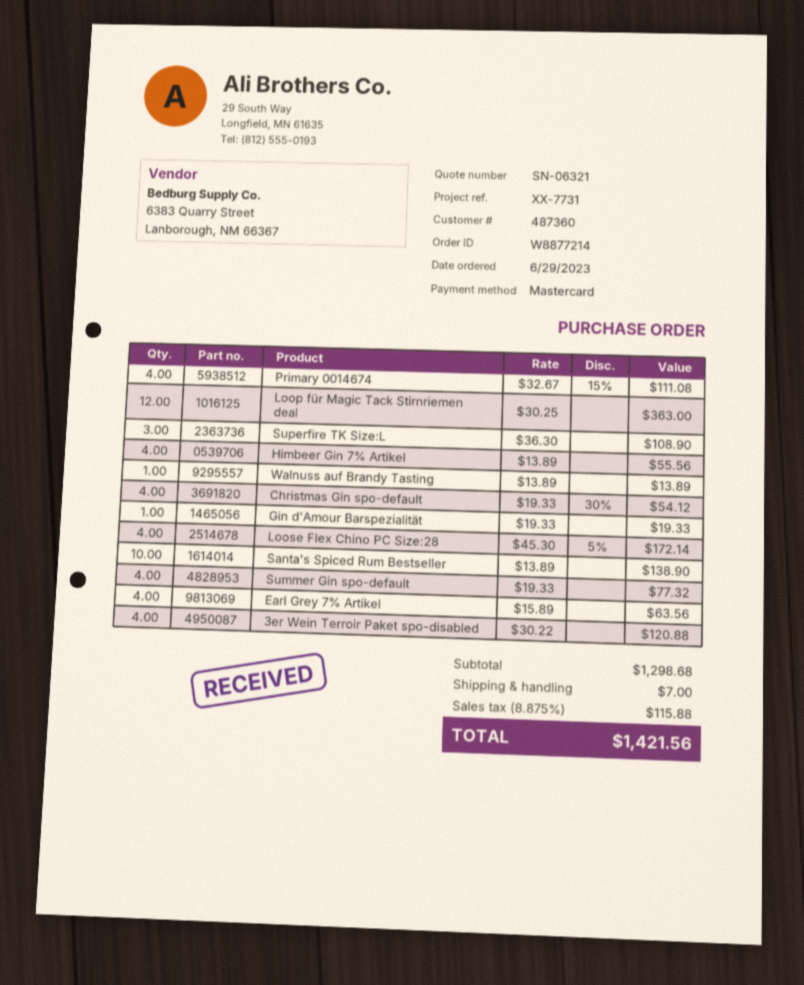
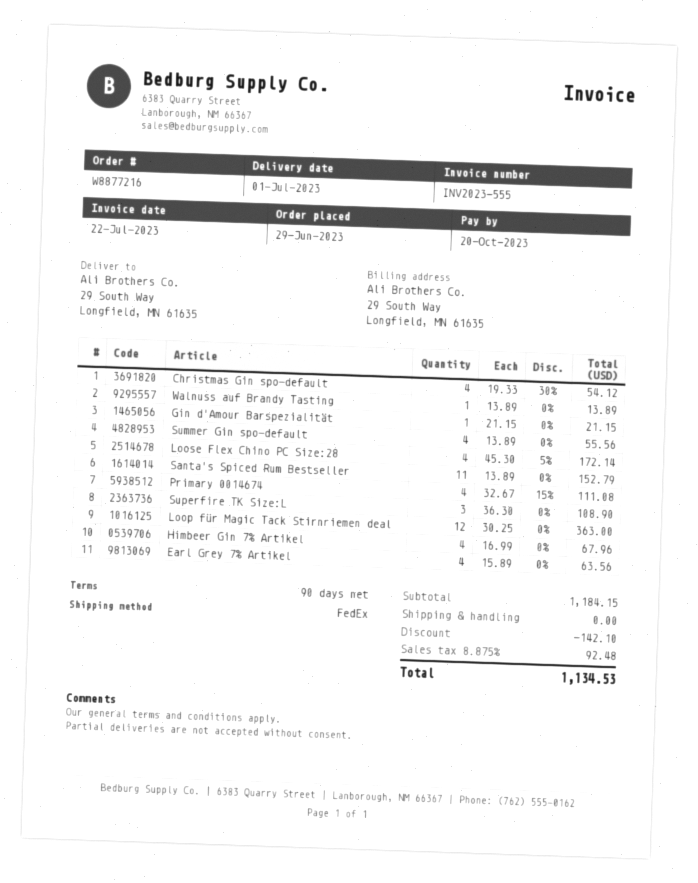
order number: W8877214 -> W8877216
Himbeer Gin 7% Artikel: 4 x 13.89 = 55.56 -> 4 x 16.99 = 67.96
Gin d'Amour Barspezialität: 1 x 19.33 = 19.33 -> 1 x 21.15 = 21.15
Santa's Spiced Rum Bestseller: 10 x 13.89 = 138.90 -> 11 x 13.89 = 152.79
Summer Gin spo-default: 4 x 19.33 = 77.32 -> 4 x 13.89 = 55.56
3er Wein Terroir Paket spo-disabled: 4 x 30.22 = 120.88 -> none
subtotal: 1298.68 -> 1184.15
discount: none -> 142.10
shipping: 7.00 -> 0.00
tax: 8.875% = 115.88 -> 8.875% = 92.48
total: 1421.56 -> 1134.53

